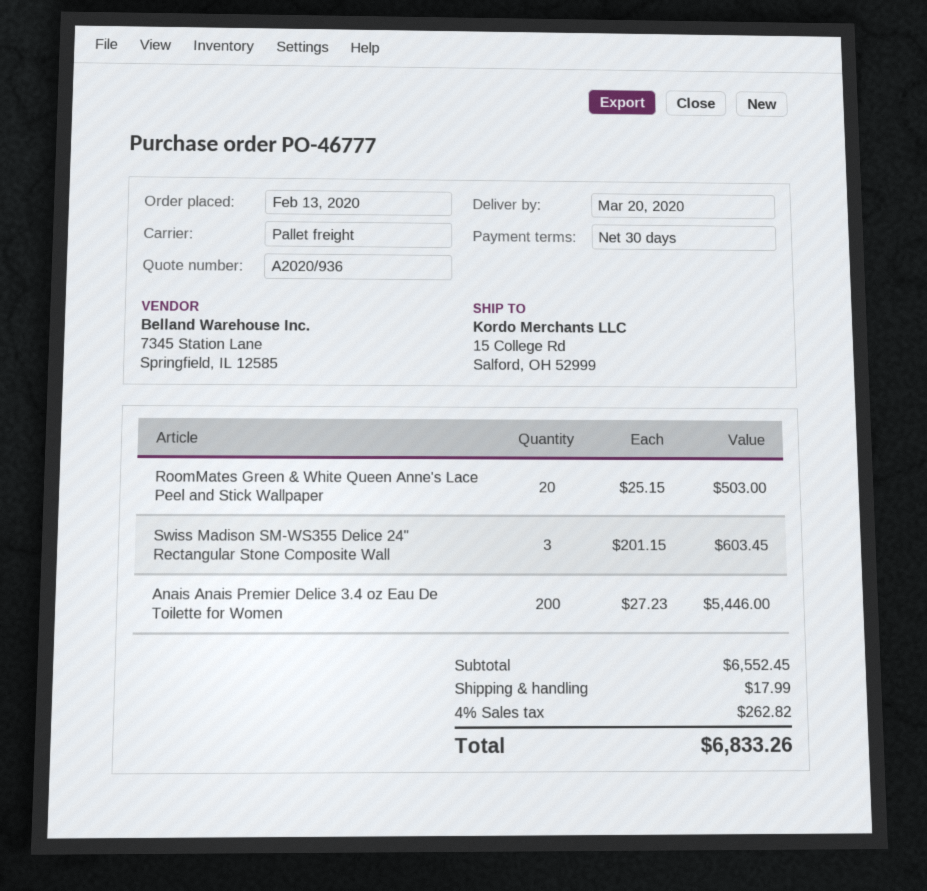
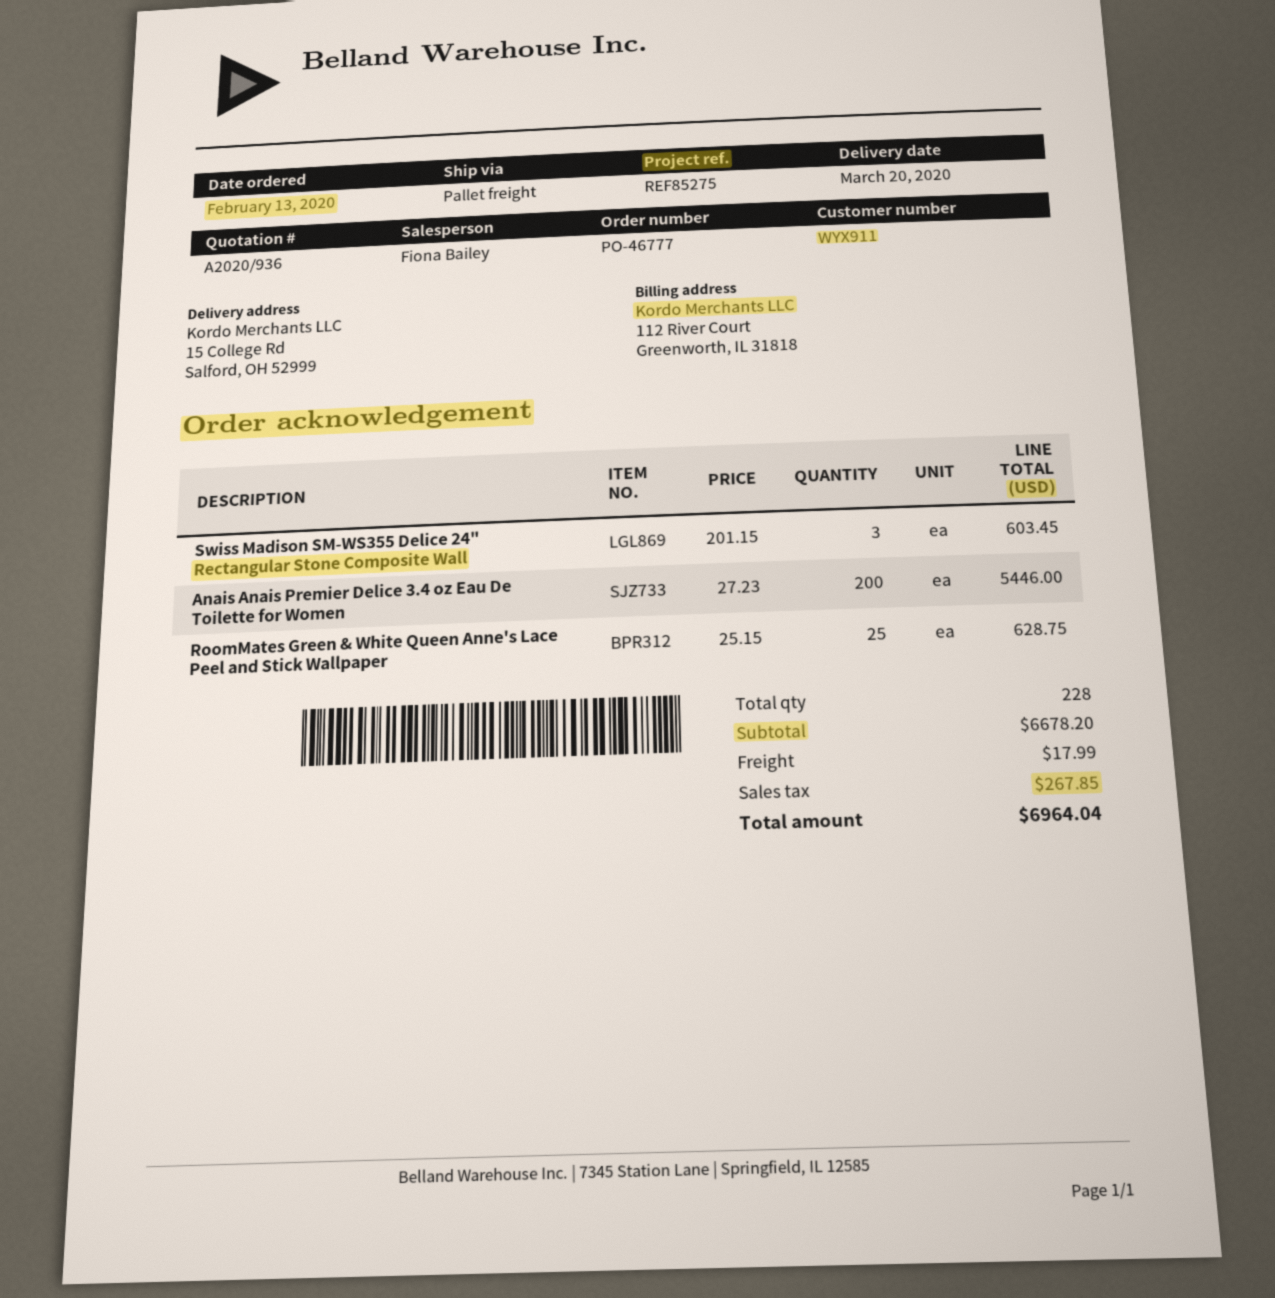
RoomMates Green & White Queen Anne's Lace Peel and Stick Wallpaper: 20 x 25.15 = 503.00 -> 25 x 25.15 = 628.75
subtotal: 6552.45 -> 6678.20
tax: 262.82 -> 267.85
total: 6833.26 -> 6964.04

